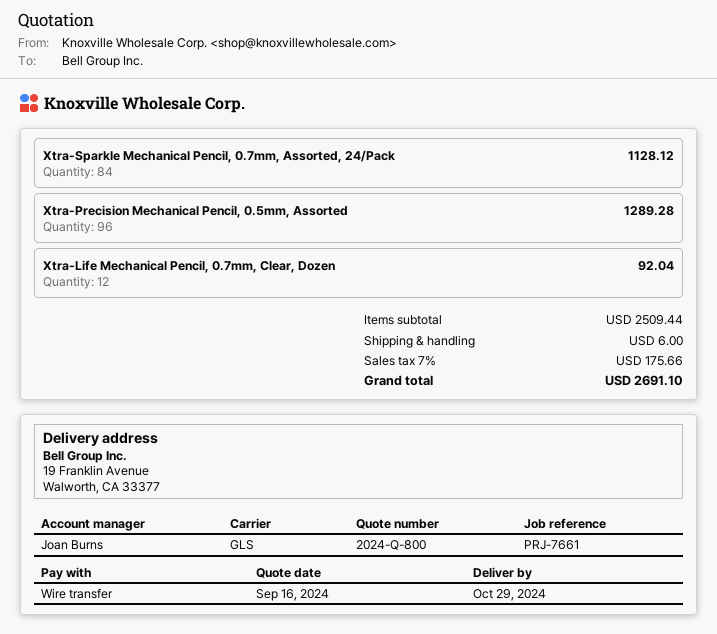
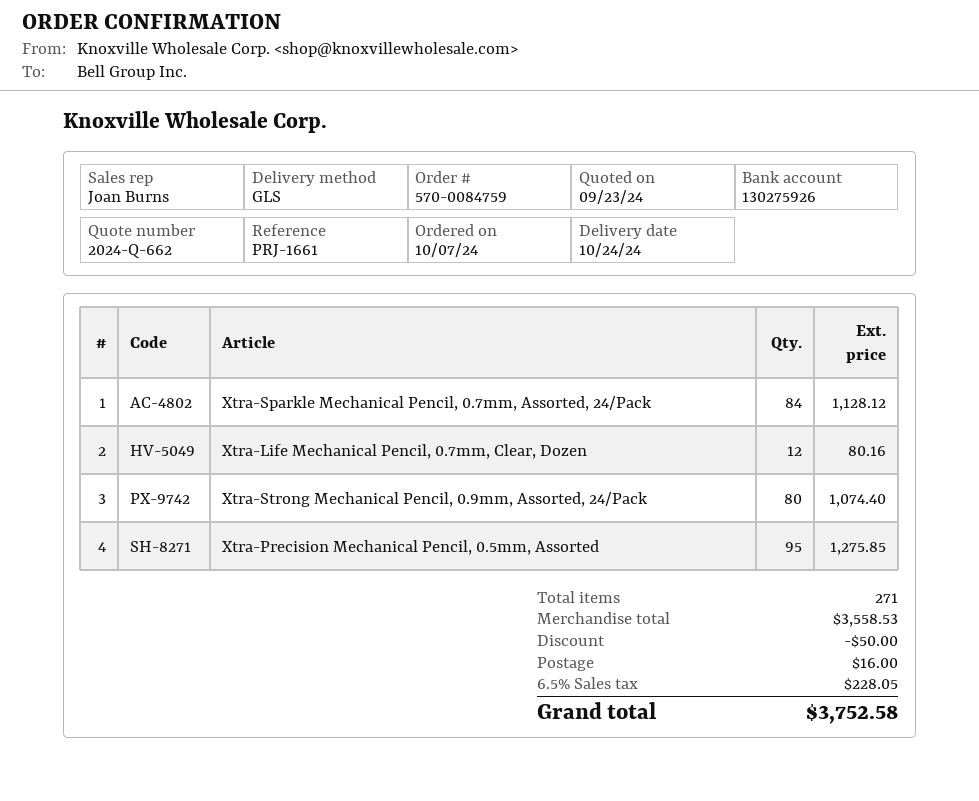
quote number: 2024-Q-800 -> 2024-Q-662
quote date: 2024-09-16 -> 2024-09-23
delivery date: 2024-10-29 -> 2024-10-24
reference: PRJ-7661 -> PRJ-1661
Xtra-Precision Mechanical Pencil, 0.5mm, Assorted: 96 for 1289.28 -> 95 for 1275.85
Xtra-Life Mechanical Pencil, 0.7mm, Clear, Dozen: 12 for 92.04 -> 12 for 80.16
Xtra-Strong Mechanical Pencil, 0.9mm, Assorted, 24/Pack: none -> 80 for 1074.40
subtotal: 2509.44 -> 3558.53
discount: none -> 50.00
shipping: 6.00 -> 16.00
tax: 7% = 175.66 -> 6.5% = 228.05
total: 2691.10 -> 3752.58

